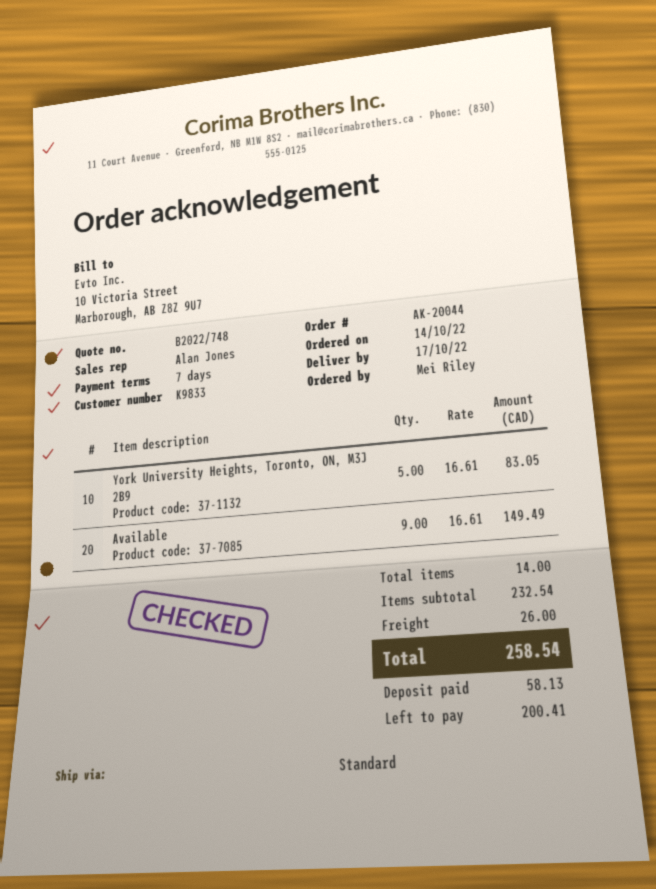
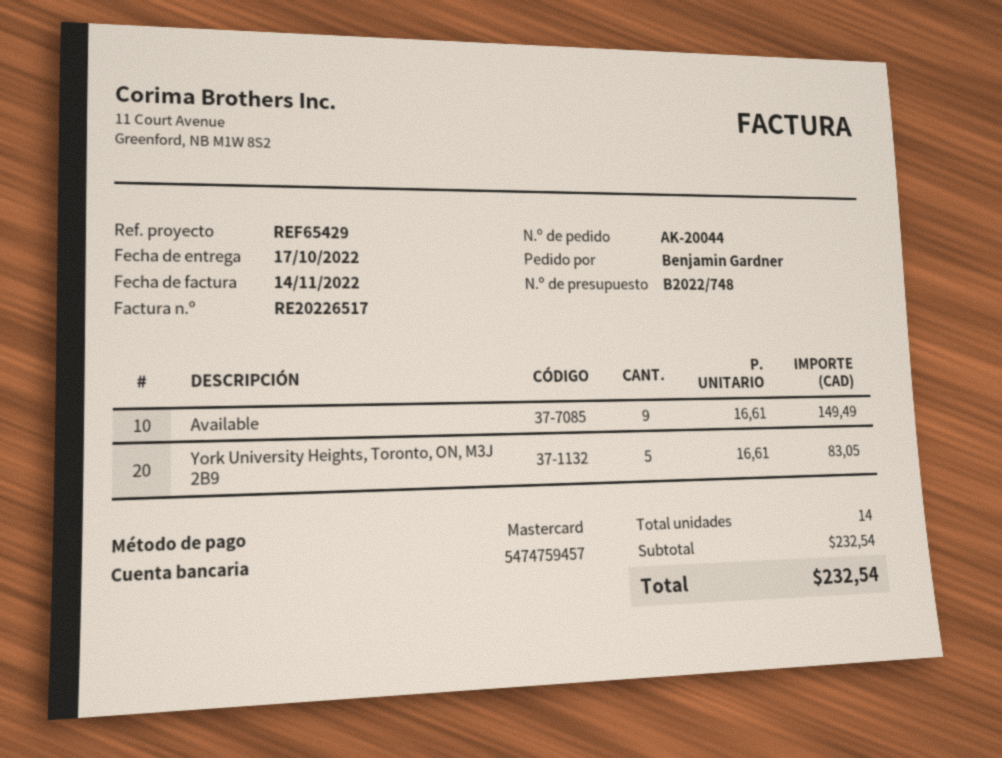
ordered by: Mei Riley -> Benjamin Gardner
shipping: 26.00 -> none
total: 258.54 -> 232.54

